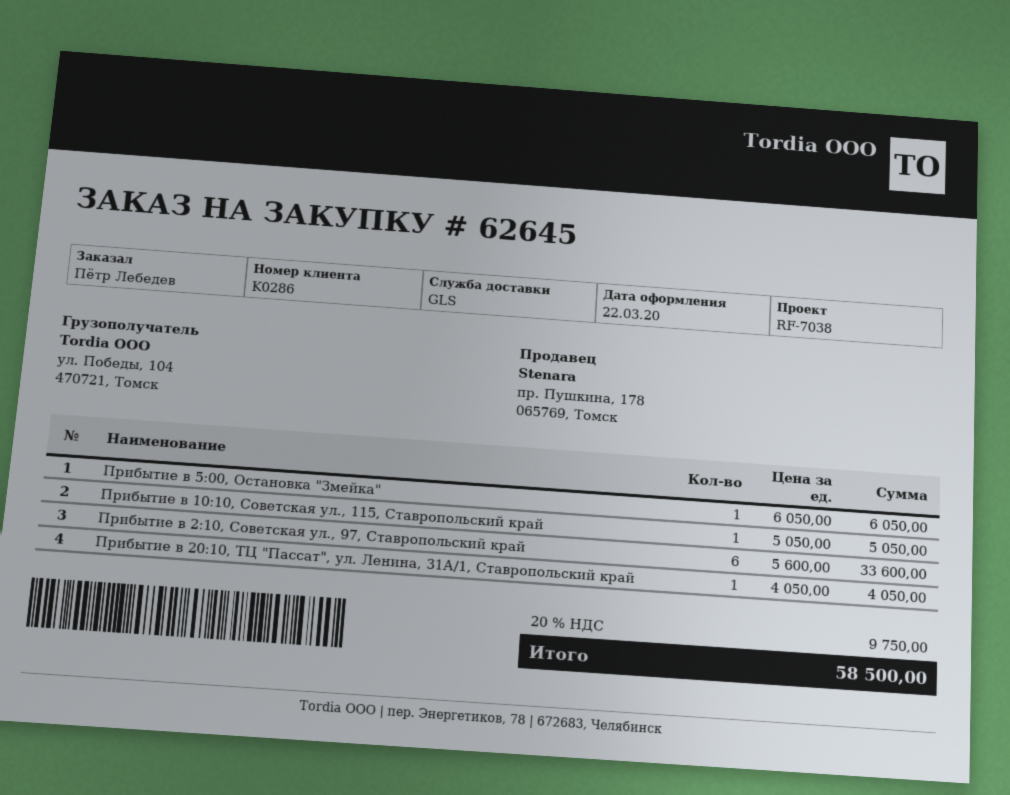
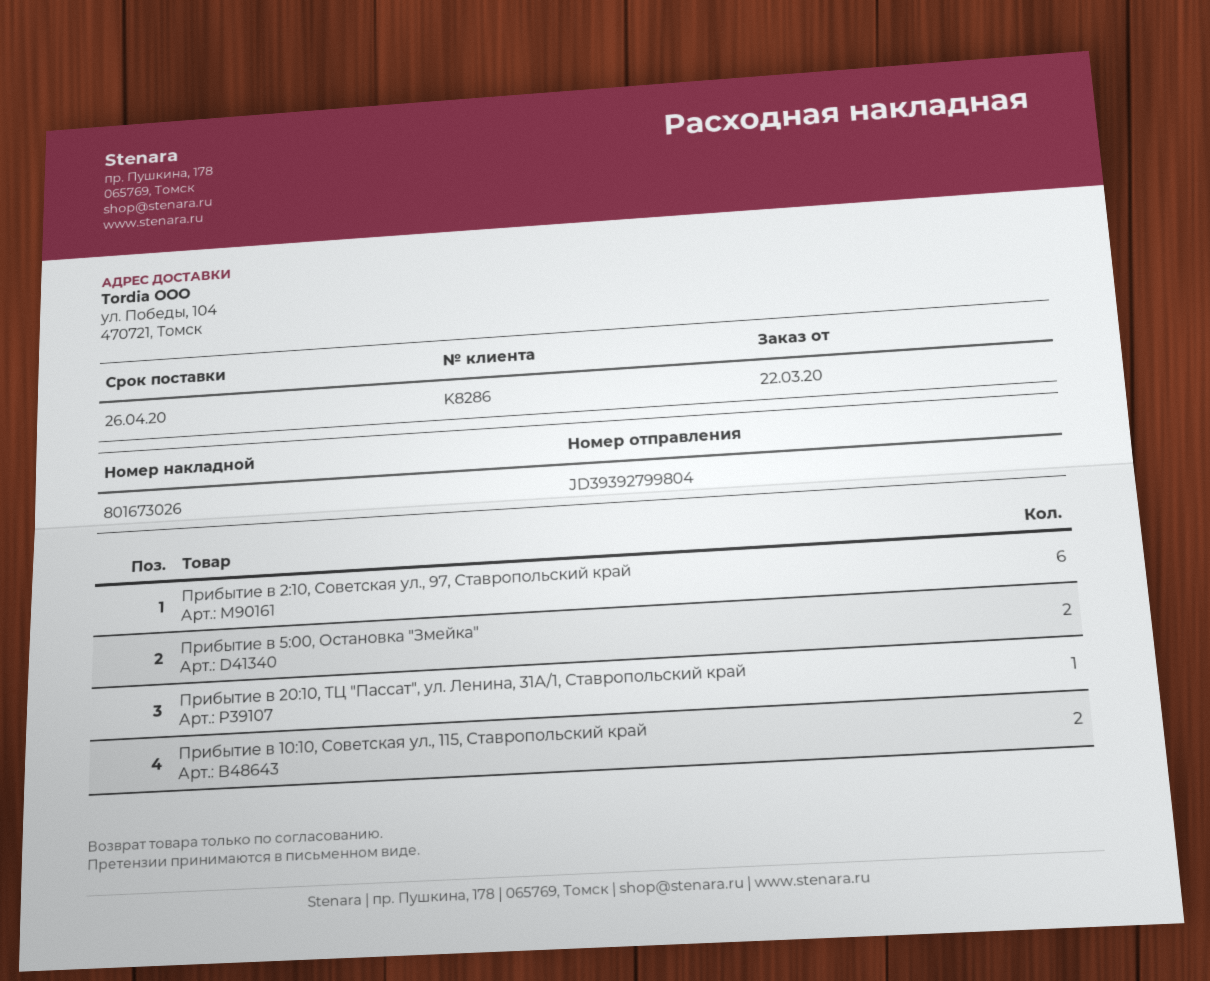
customer number: K0286 -> K8286
Прибытие в 5:00, Остановка "Змейка": 1 -> 2
Прибытие в 10:10, Советская ул., 115, Ставропольский край: 1 -> 2

